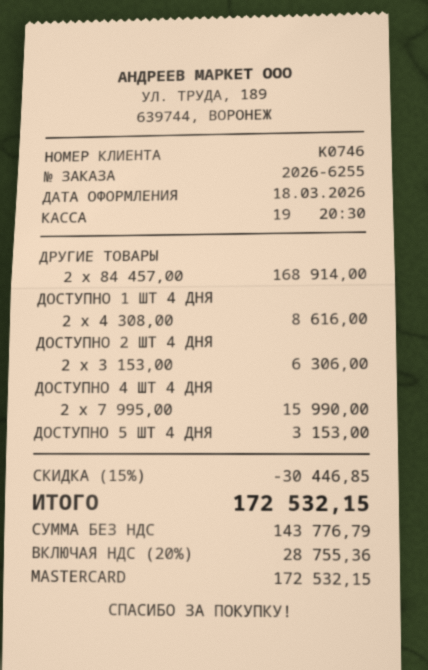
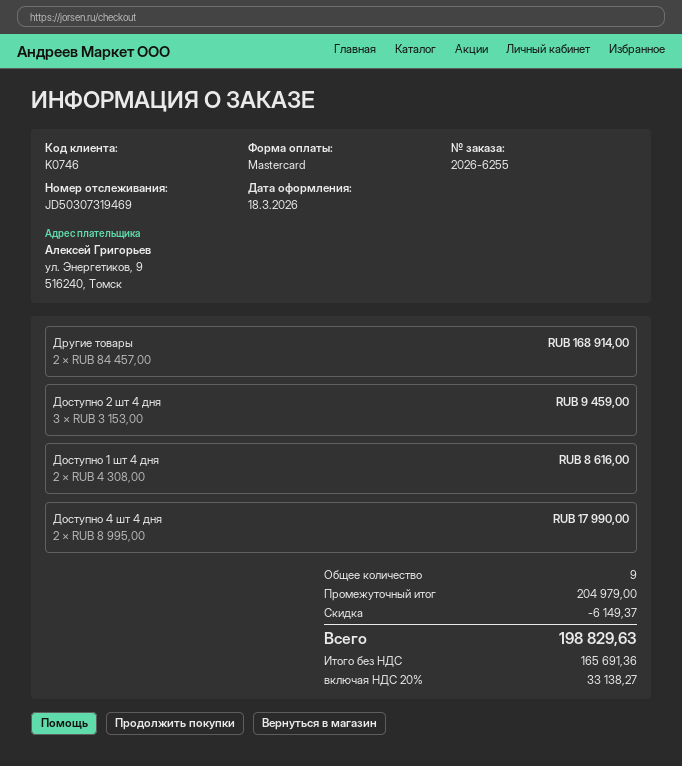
ДОСТУПНО 2 ШТ 4 ДНЯ: 2 x 3153.00 = 6306.00 -> 3 x 3153.00 = 9459.00
ДОСТУПНО 4 ШТ 4 ДНЯ: 2 x 7995.00 = 15990.00 -> 2 x 8995.00 = 17990.00
ДОСТУПНО 5 ШТ 4 ДНЯ: 1 x 3153.00 = 3153.00 -> none
discount: 30446.85 -> 6149.37
net: 143776.79 -> 165691.36
tax: 20% = 28755.36 -> 20% = 33138.27
total: 172532.15 -> 198829.63

